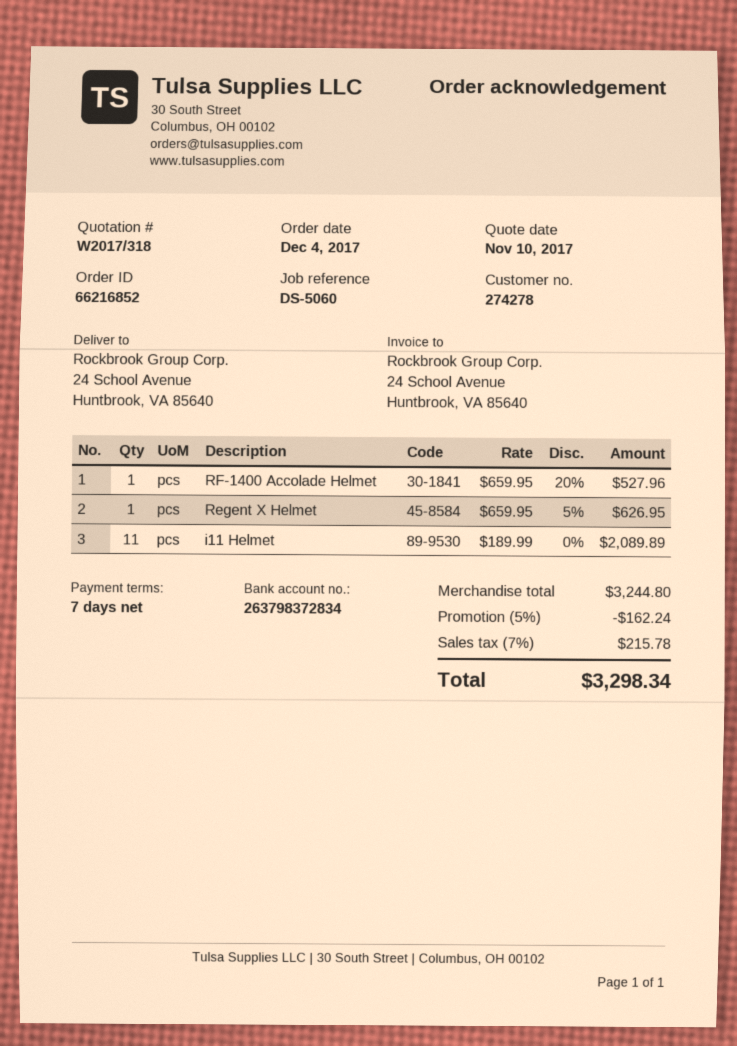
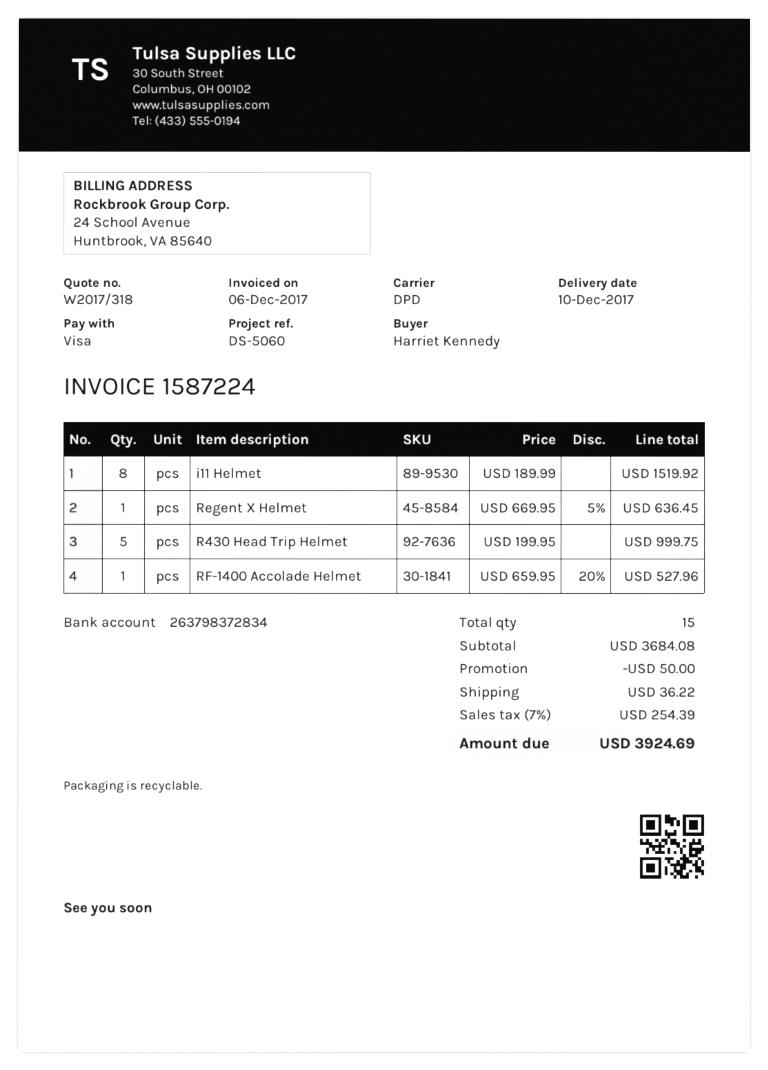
Regent X Helmet: 1 x 659.95 - 5% = 626.95 -> 1 x 669.95 - 5% = 636.45
i11 Helmet: 11 x 189.99 = 2089.89 -> 8 x 189.99 = 1519.92
R430 Head Trip Helmet: none -> 5 x 199.95 = 999.75
subtotal: 3244.80 -> 3684.08
discount: 162.24 -> 50.00
shipping: none -> 36.22
tax: 7% = 215.78 -> 7% = 254.39
total: 3298.34 -> 3924.69

